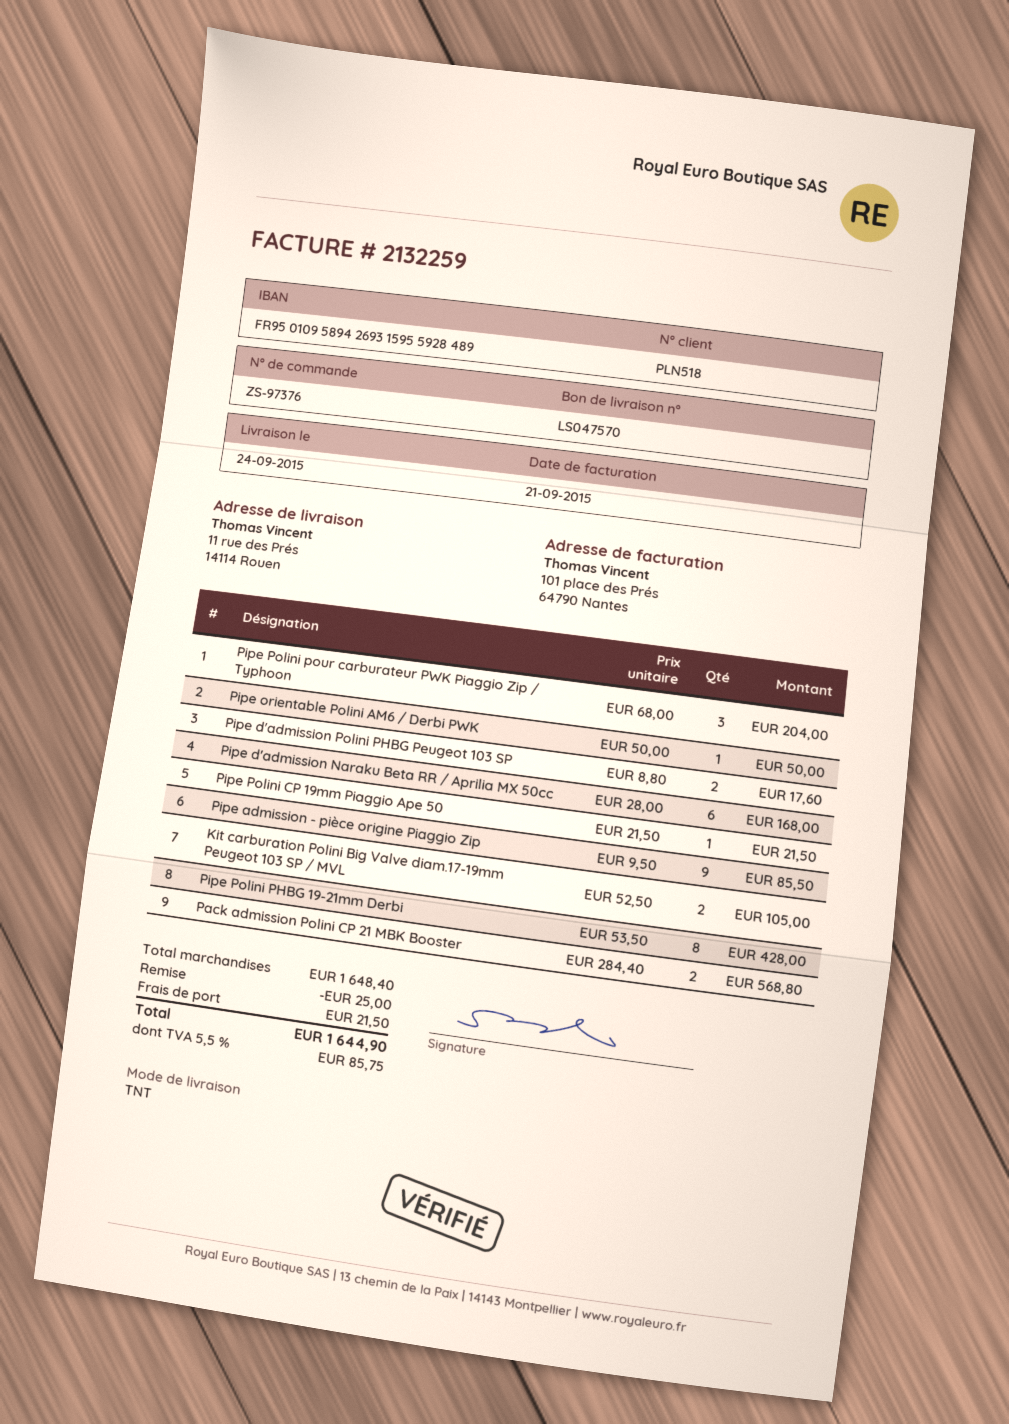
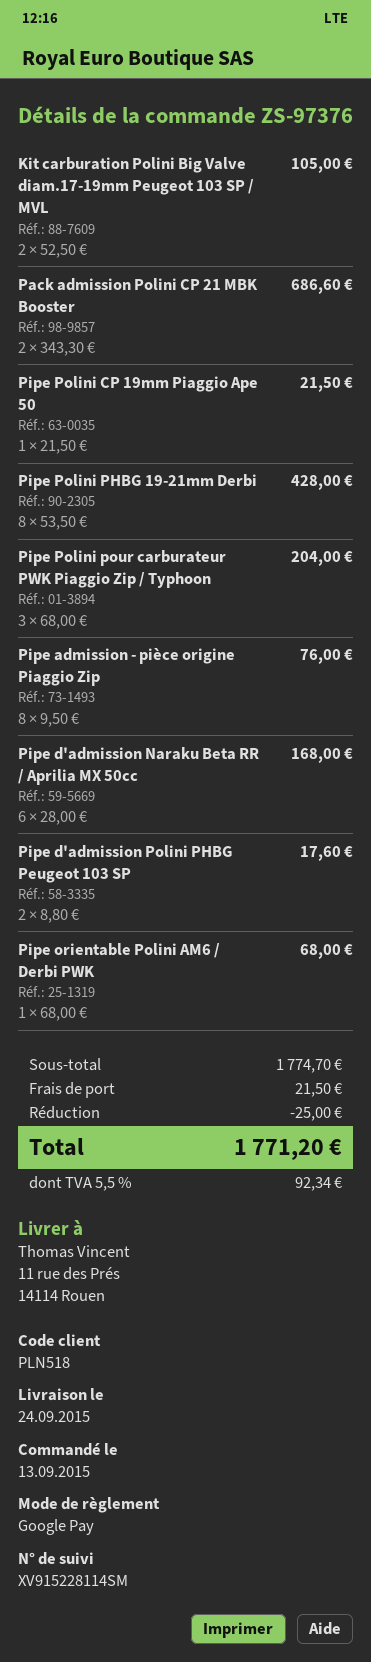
Pipe orientable Polini AM6 / Derbi PWK: 1 x 50.00 = 50.00 -> 1 x 68.00 = 68.00
Pipe admission - pièce origine Piaggio Zip: 9 x 9.50 = 85.50 -> 8 x 9.50 = 76.00
Pack admission Polini CP 21 MBK Booster: 2 x 284.40 = 568.80 -> 2 x 343.30 = 686.60
subtotal: 1648.40 -> 1774.70
tax: 5.5% = 85.75 -> 5.5% = 92.34
total: 1644.90 -> 1771.20

